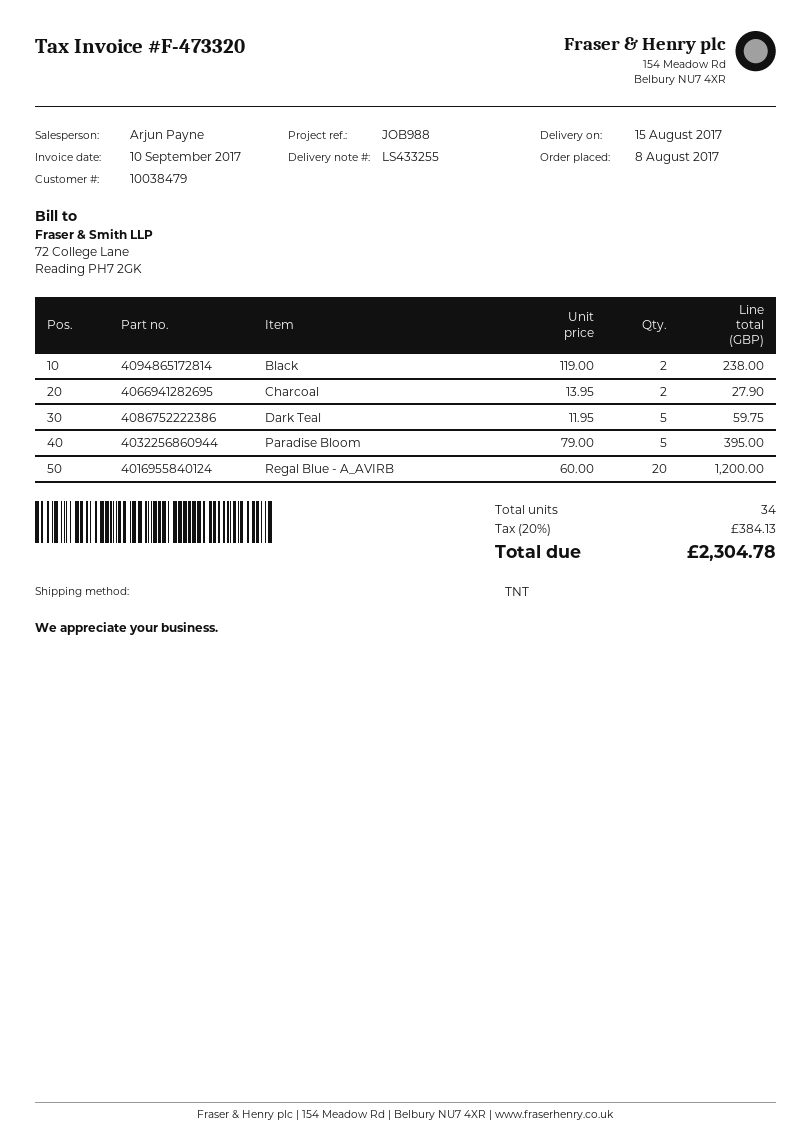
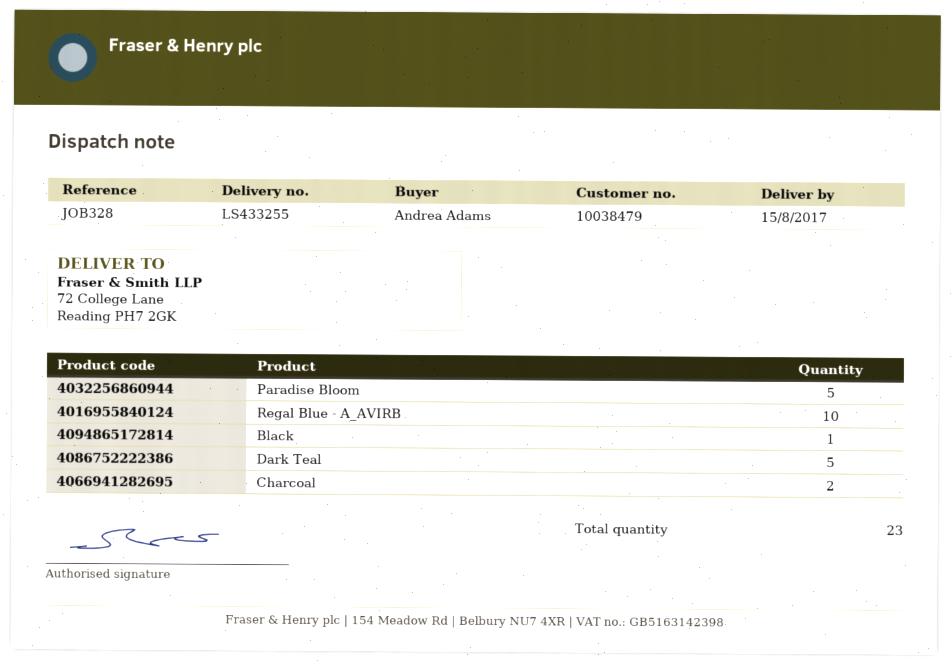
reference: JOB988 -> JOB328
Black: 2 -> 1
Regal Blue - A_AVIRB: 20 -> 10
total quantity: 34 -> 23

